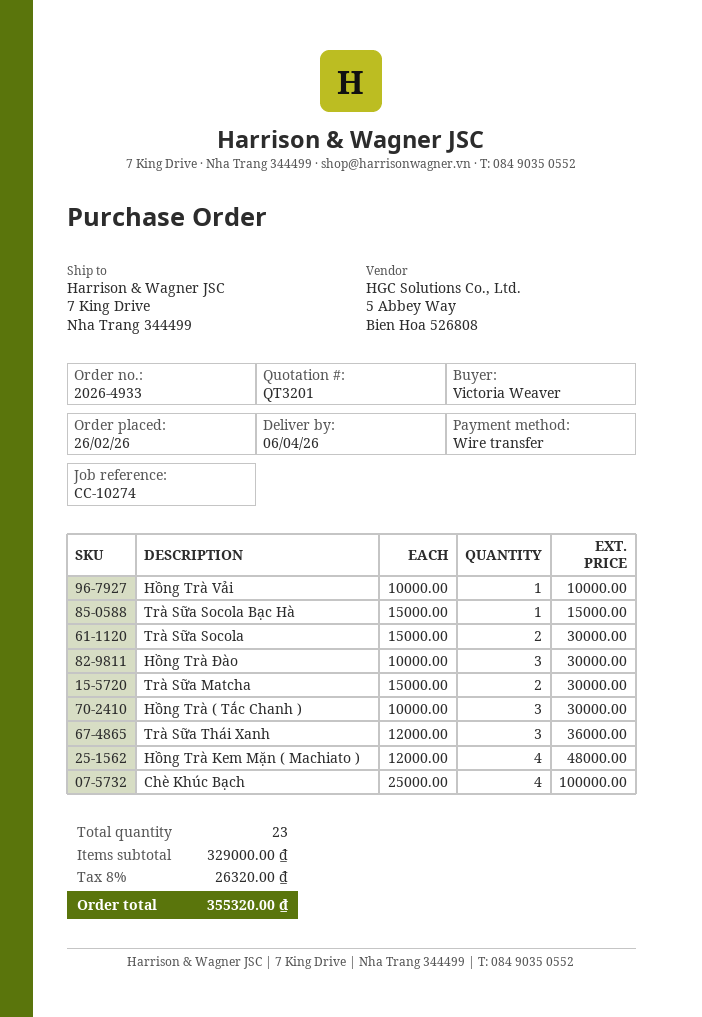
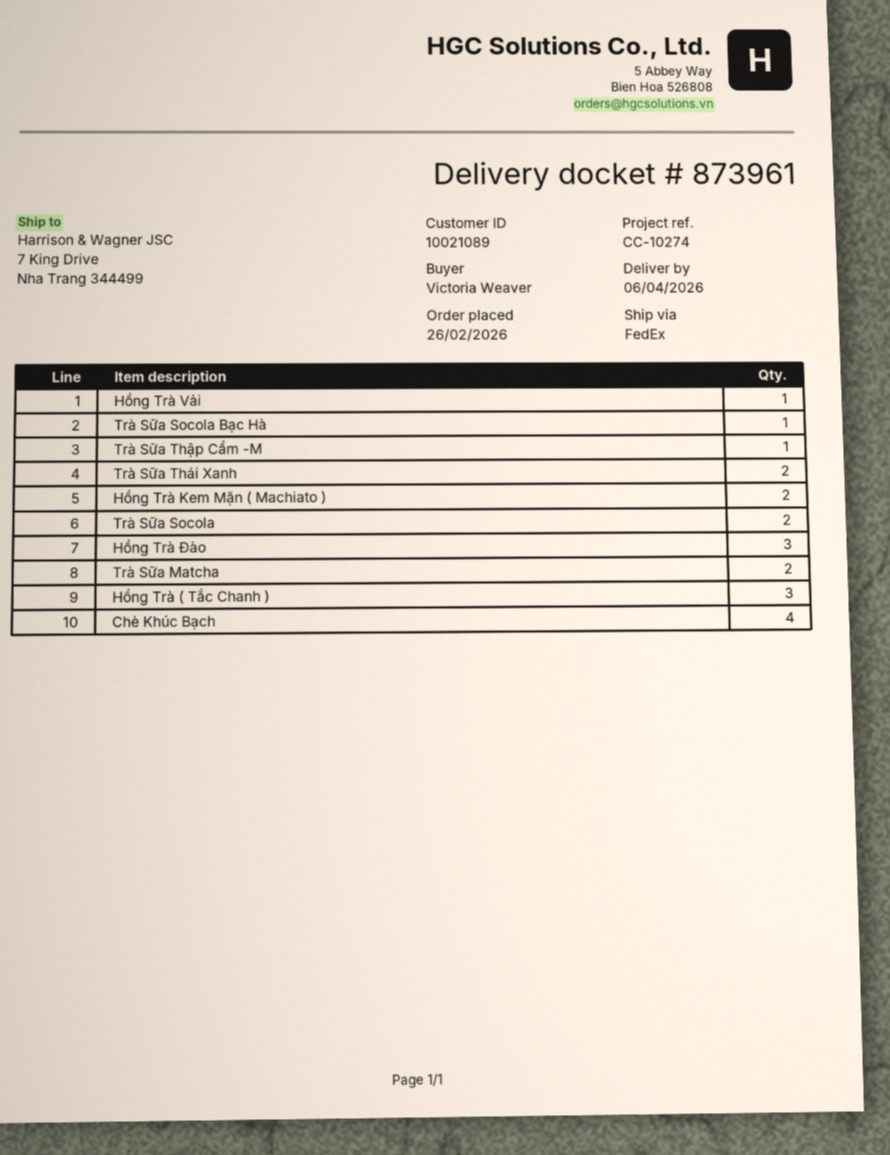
Trà Sữa Thái Xanh: 3 -> 2
Hồng Trà Kem Mặn ( Machiato ): 4 -> 2
Trà Sữa Thập Cẩm -M: none -> 1

